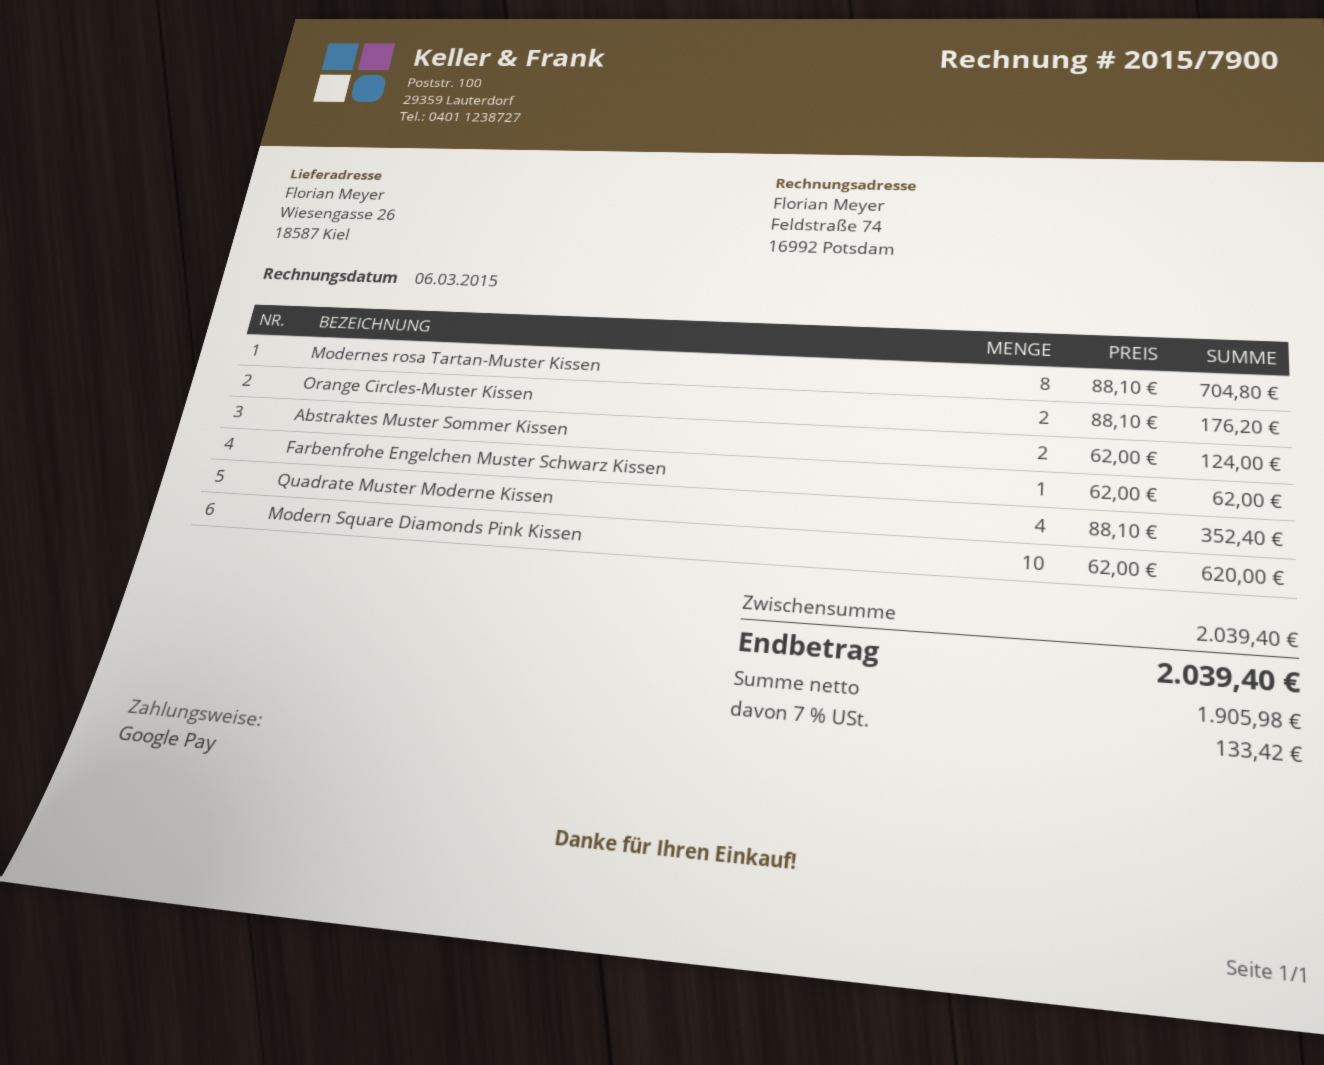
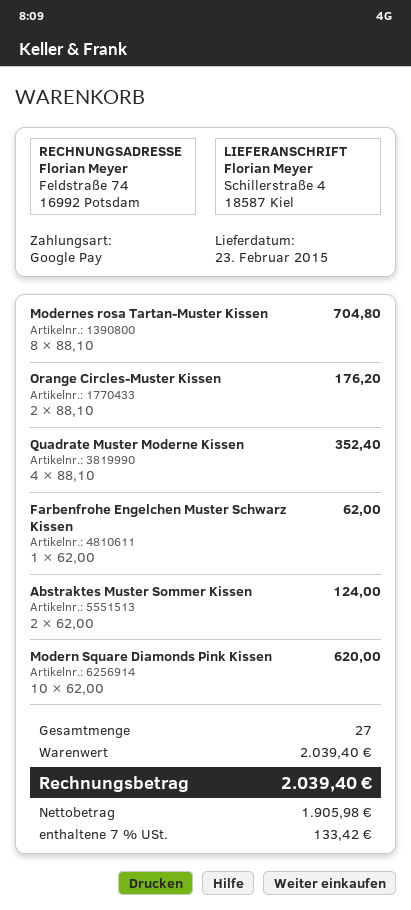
ship to: Wiesengasse 26, 18587 Kiel -> Schillerstraße 4, 18587 Kiel

